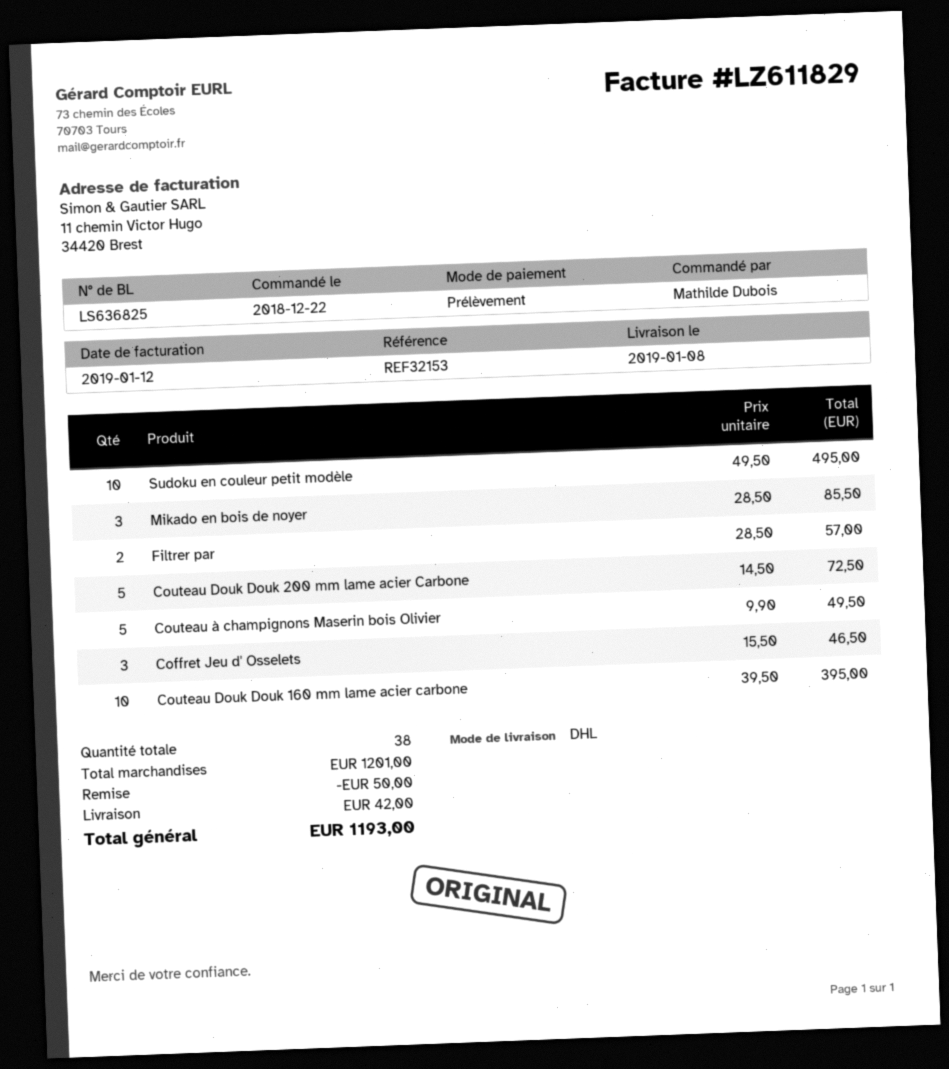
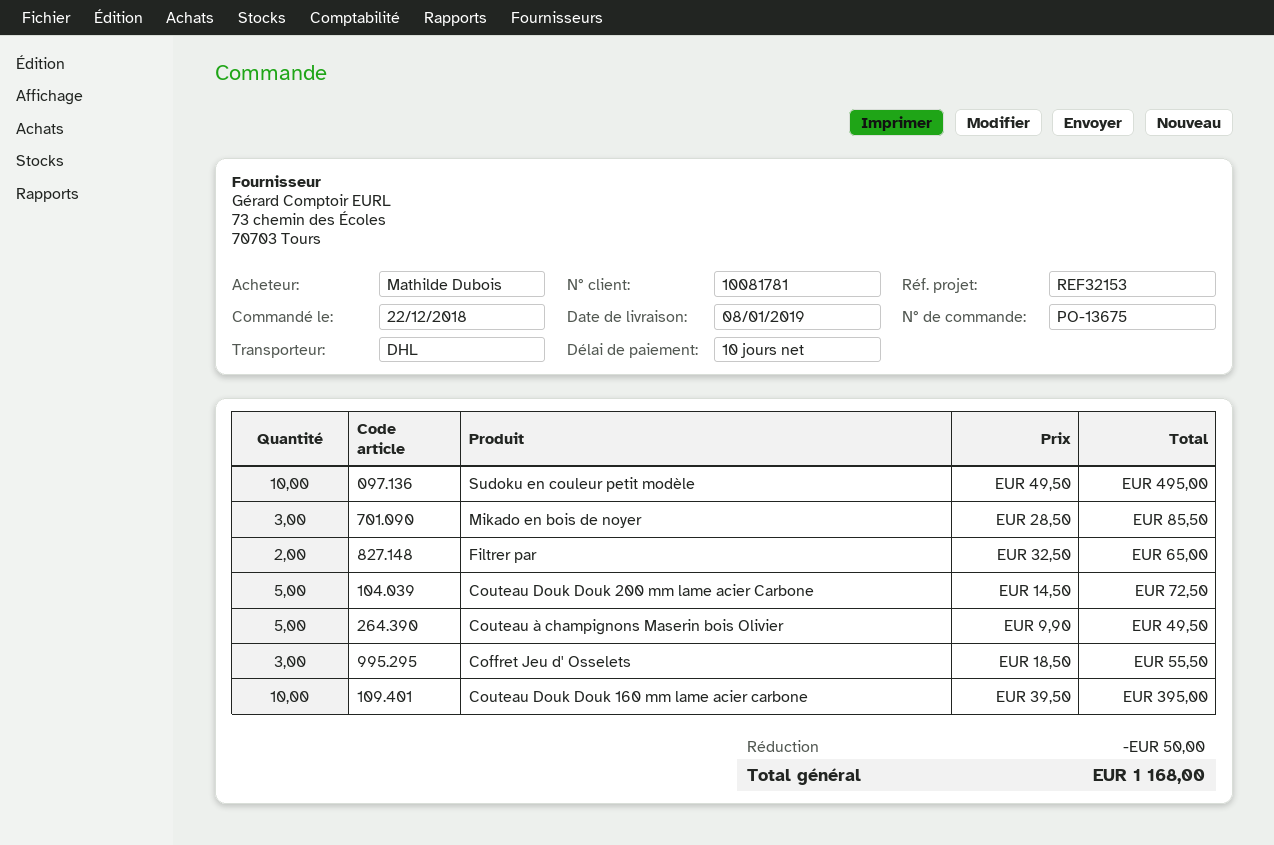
Filtrer par: 2 x 28.50 = 57.00 -> 2 x 32.50 = 65.00
Coffret Jeu d' Osselets: 3 x 15.50 = 46.50 -> 3 x 18.50 = 55.50
shipping: 42.00 -> none
total: 1193.00 -> 1168.00

